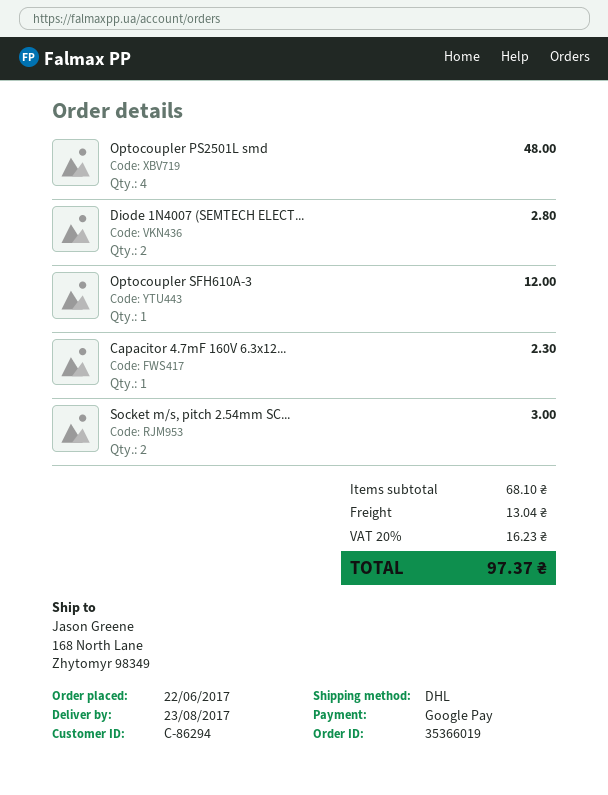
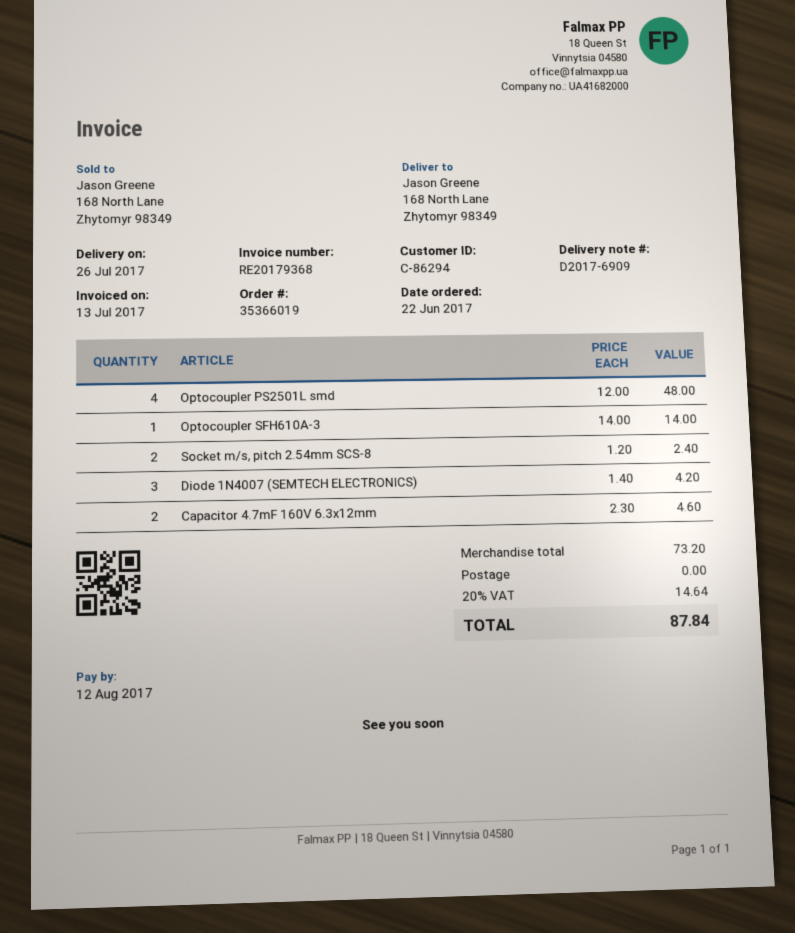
delivery date: 2017-08-23 -> 2017-07-26
Diode 1N4007 (SEMTECH ELECT...: 2 for 2.80 -> 3 for 4.20
Optocoupler SFH610A-3: 1 for 12.00 -> 1 for 14.00
Capacitor 4.7mF 160V 6.3x12...: 1 for 2.30 -> 2 for 4.60
Socket m/s, pitch 2.54mm SC...: 2 for 3.00 -> 2 for 2.40
subtotal: 68.10 -> 73.20
shipping: 13.04 -> 0.00
tax: 20% = 16.23 -> 20% = 14.64
total: 97.37 -> 87.84

